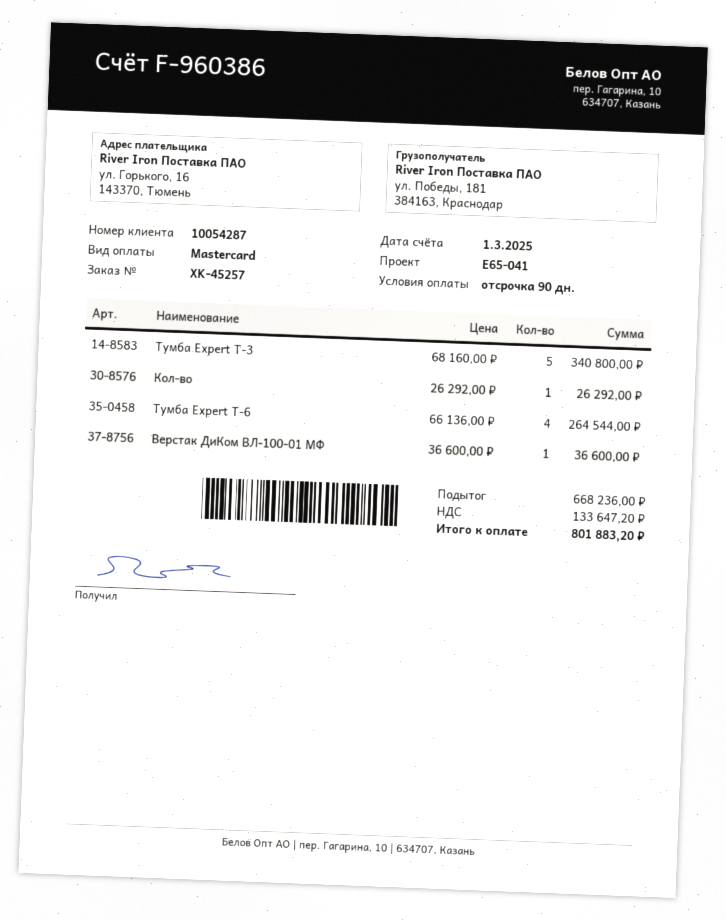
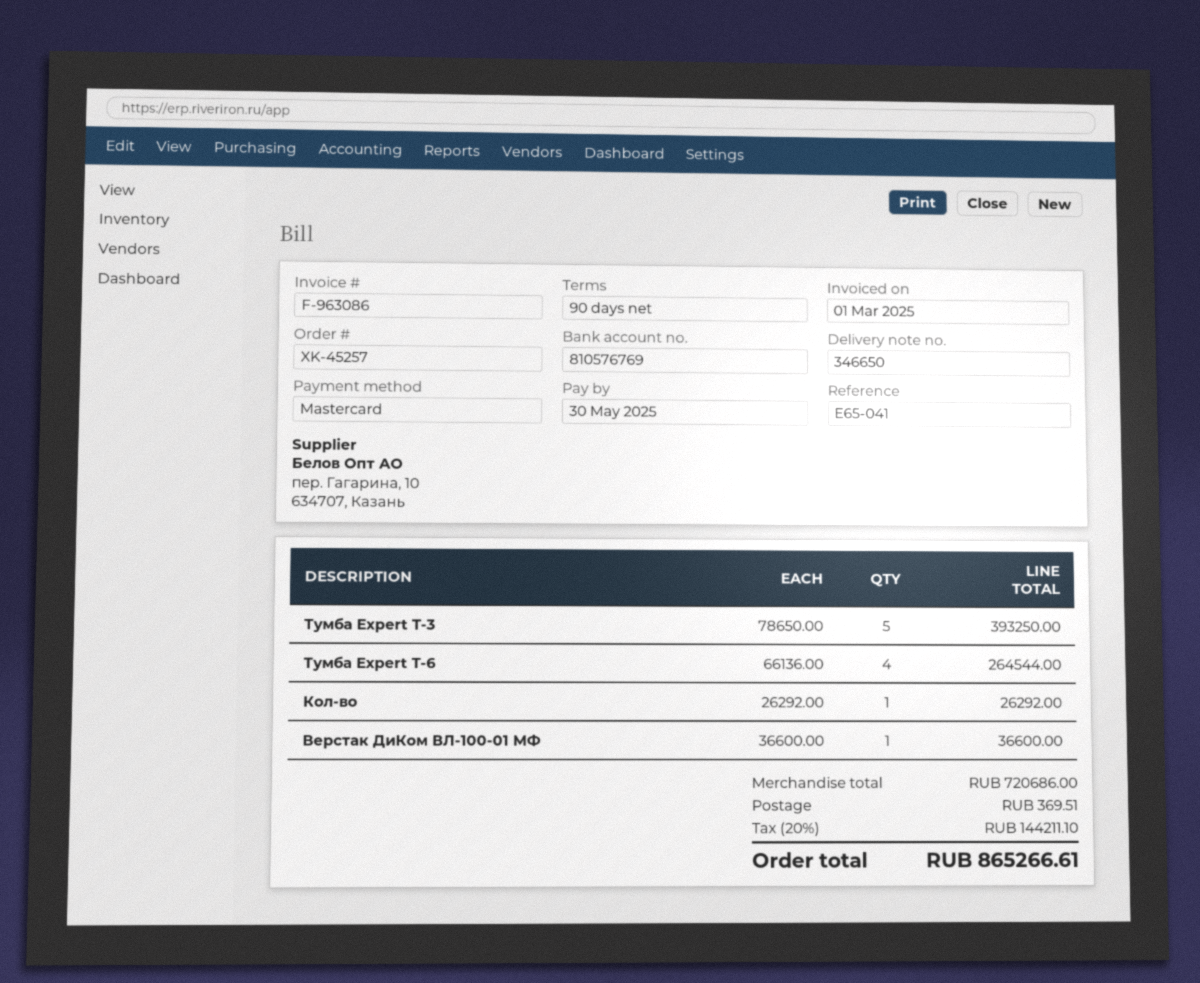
invoice number: F-960386 -> F-963086
Тумба Expert T-3: 5 x 68160.00 = 340800.00 -> 5 x 78650.00 = 393250.00
subtotal: 668236.00 -> 720686.00
shipping: none -> 369.51
tax: 133647.20 -> 144211.10
total: 801883.20 -> 865266.61

